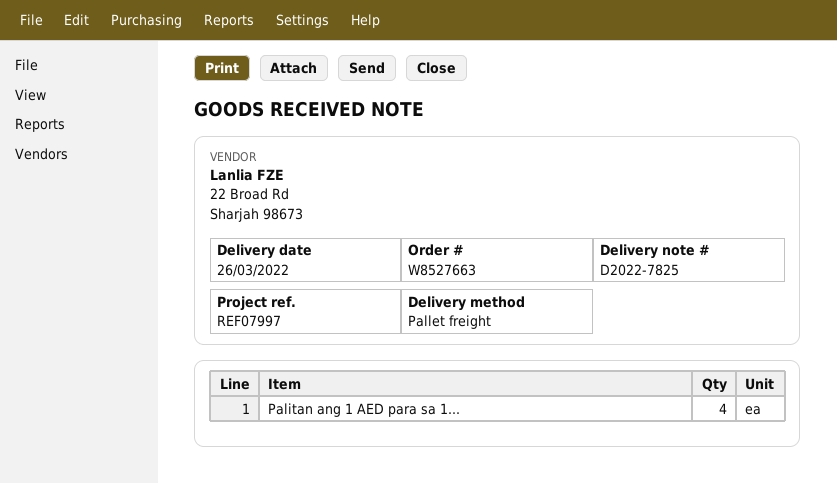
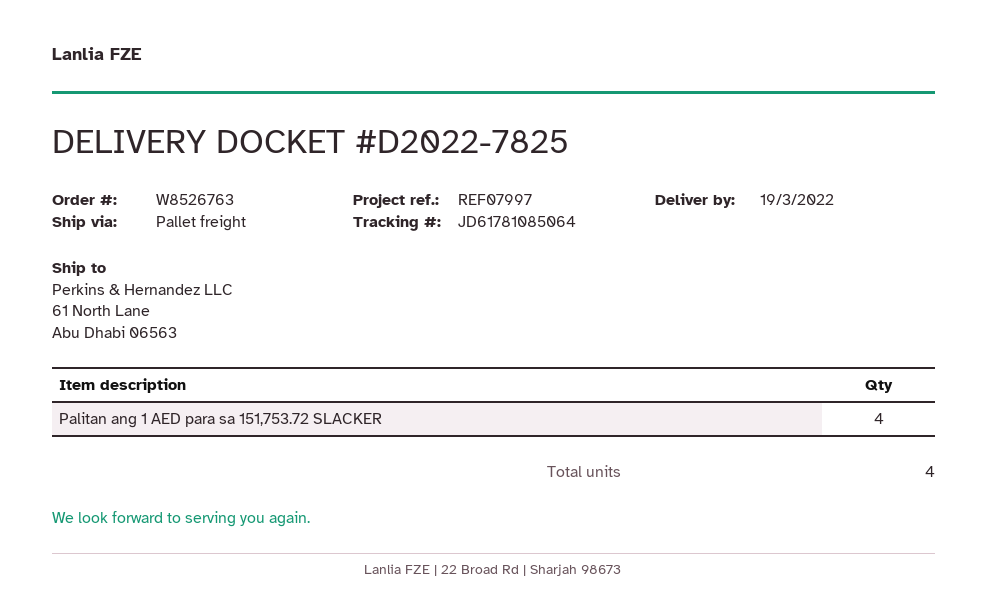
order number: W8527663 -> W8526763
delivery date: 2022-03-26 -> 2022-03-19

